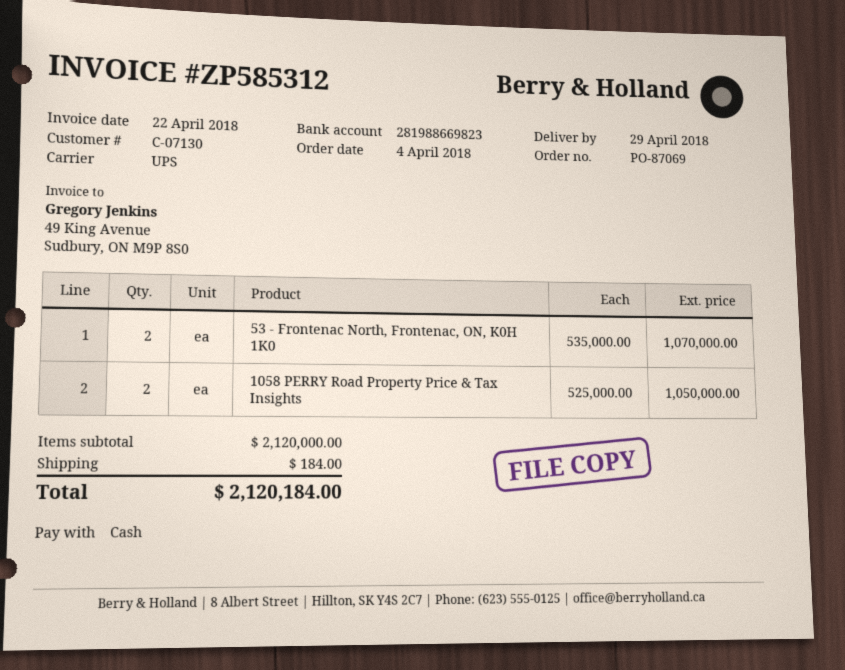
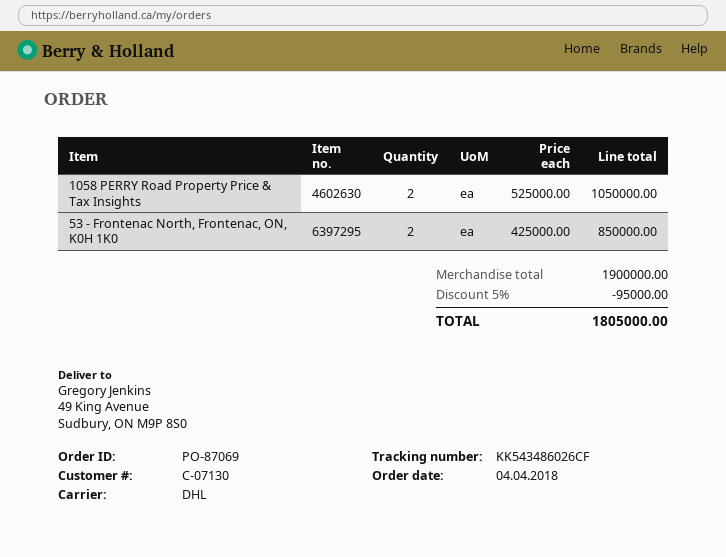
shipping method: UPS -> DHL
53 - Frontenac North, Frontenac, ON, K0H 1K0: 2 x 535000.00 = 1070000.00 -> 2 x 425000.00 = 850000.00
subtotal: 2120000.00 -> 1900000.00
discount: none -> 5% = 95000.00
shipping: 184.00 -> none
total: 2120184.00 -> 1805000.00

